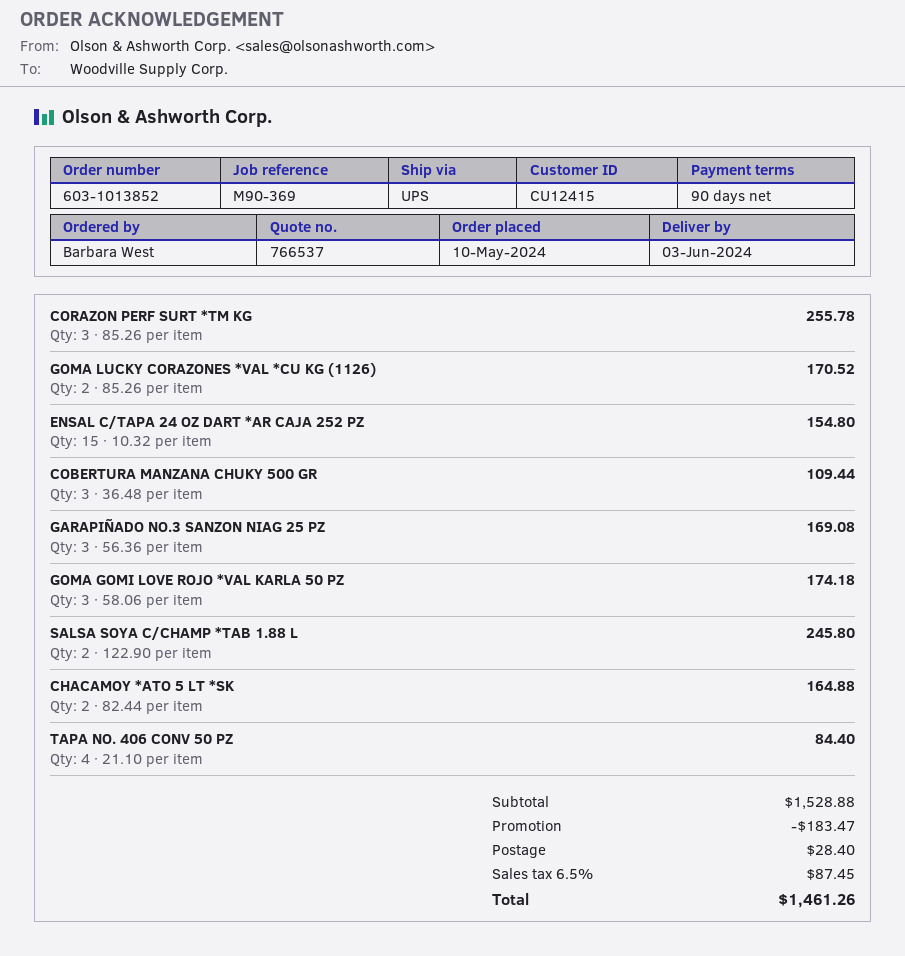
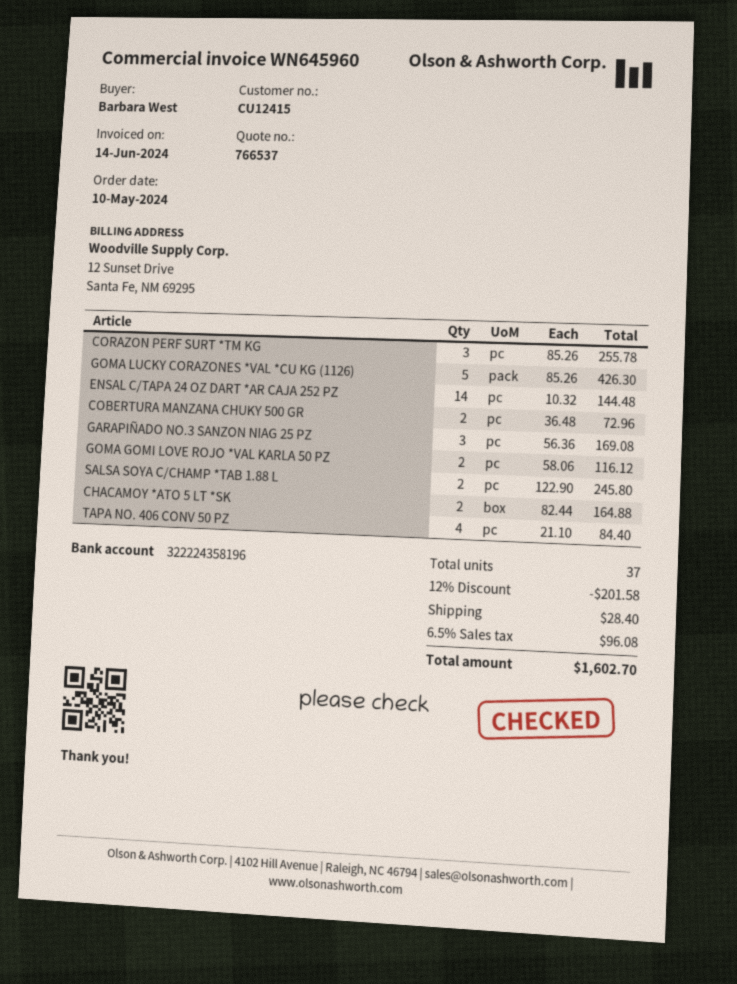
GOMA LUCKY CORAZONES *VAL *CU KG (1126): 2 x 85.26 = 170.52 -> 5 x 85.26 = 426.30
ENSAL C/TAPA 24 OZ DART *AR CAJA 252 PZ: 15 x 10.32 = 154.80 -> 14 x 10.32 = 144.48
COBERTURA MANZANA CHUKY 500 GR: 3 x 36.48 = 109.44 -> 2 x 36.48 = 72.96
GOMA GOMI LOVE ROJO *VAL KARLA 50 PZ: 3 x 58.06 = 174.18 -> 2 x 58.06 = 116.12
discount: 183.47 -> 201.58
tax: 6.5% = 87.45 -> 6.5% = 96.08
total: 1461.26 -> 1602.70

